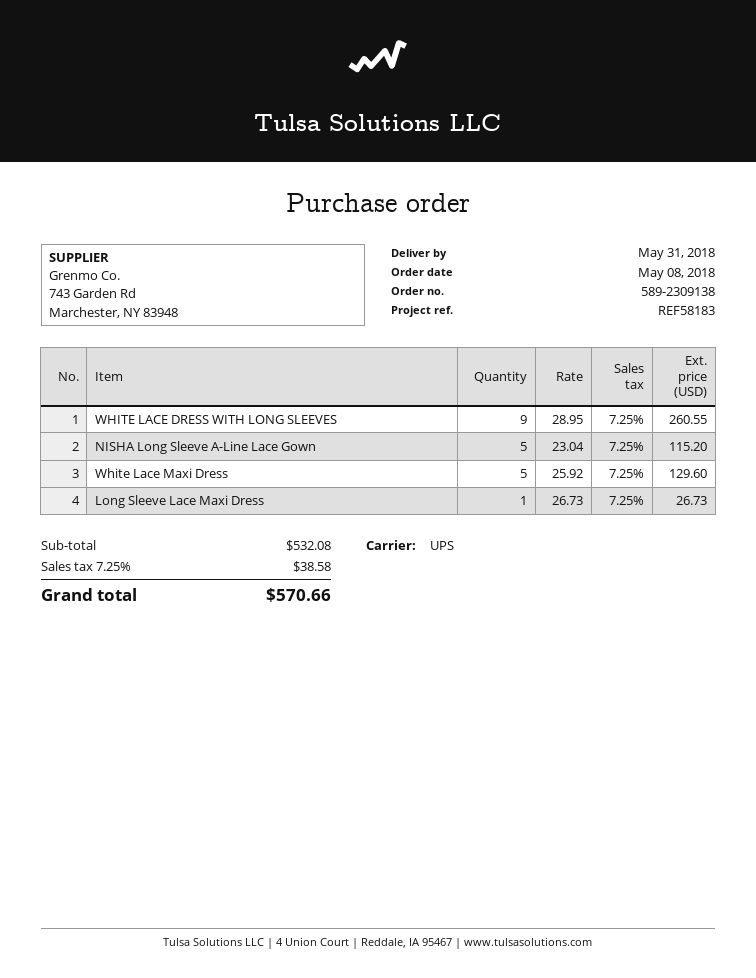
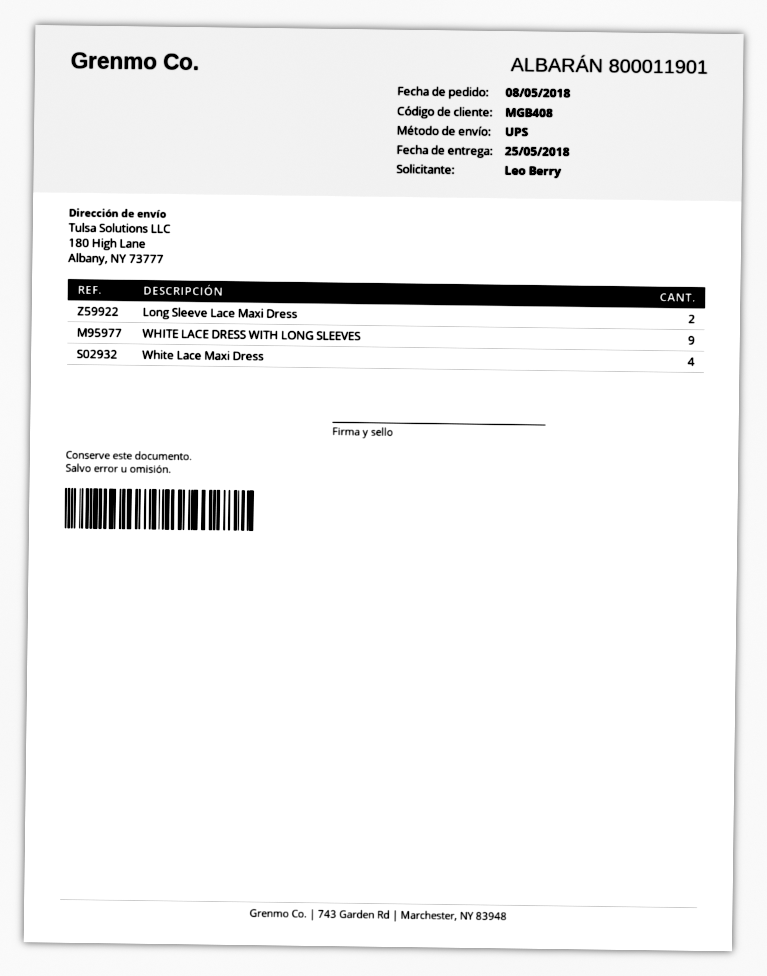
delivery date: 2018-05-31 -> 2018-05-25
NISHA Long Sleeve A-Line Lace Gown: 5 -> none
White Lace Maxi Dress: 5 -> 4
Long Sleeve Lace Maxi Dress: 1 -> 2

